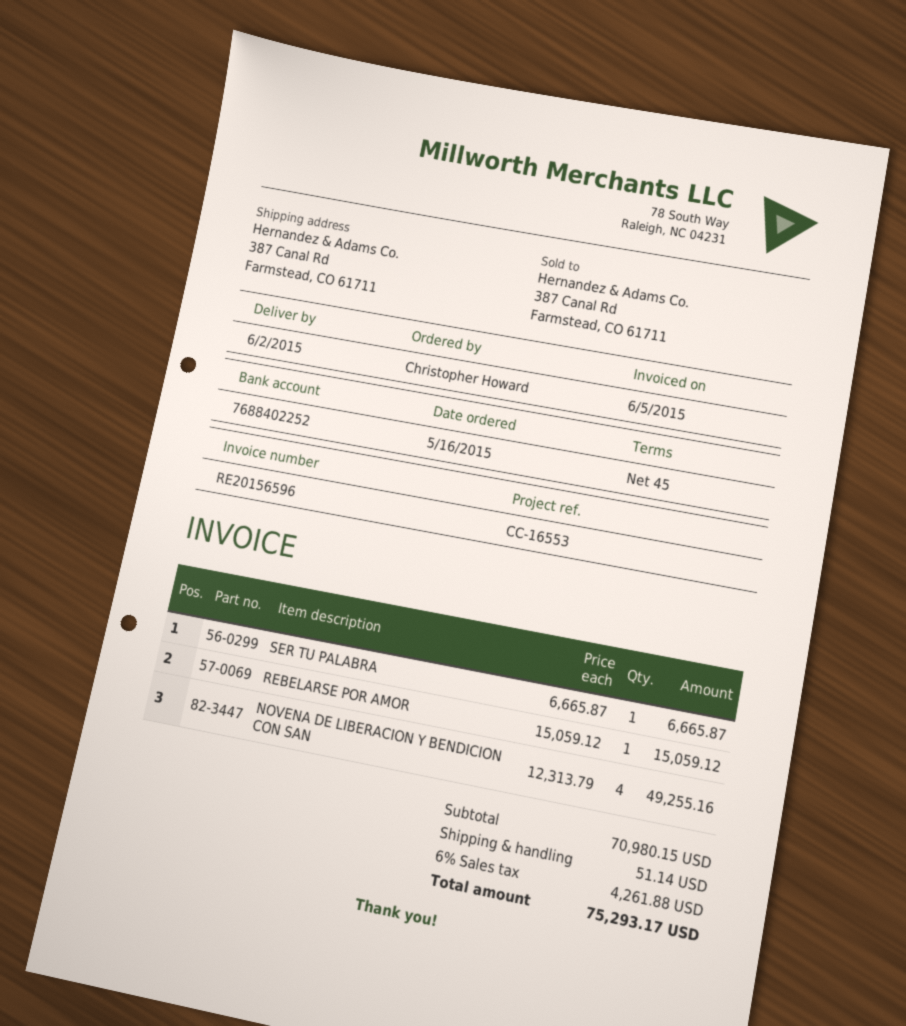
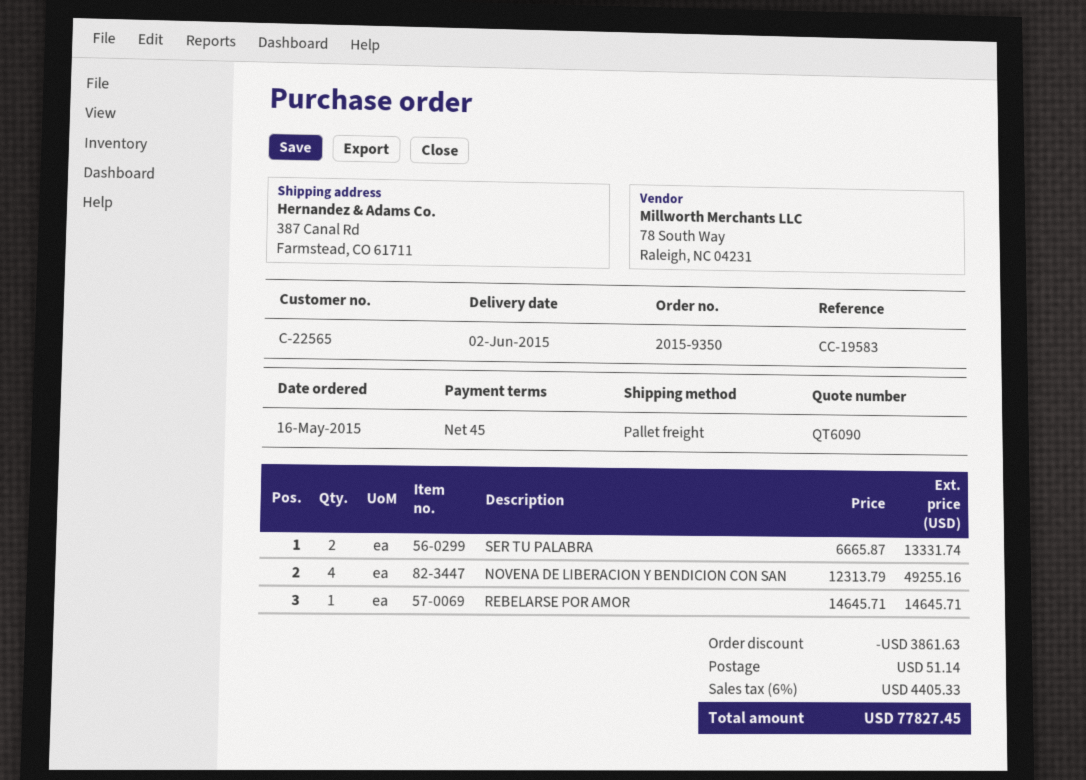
reference: CC-16553 -> CC-19583
SER TU PALABRA: 1 x 6665.87 = 6665.87 -> 2 x 6665.87 = 13331.74
REBELARSE POR AMOR: 1 x 15059.12 = 15059.12 -> 1 x 14645.71 = 14645.71
discount: none -> 3861.63
tax: 6% = 4261.88 -> 6% = 4405.33
total: 75293.17 -> 77827.45

